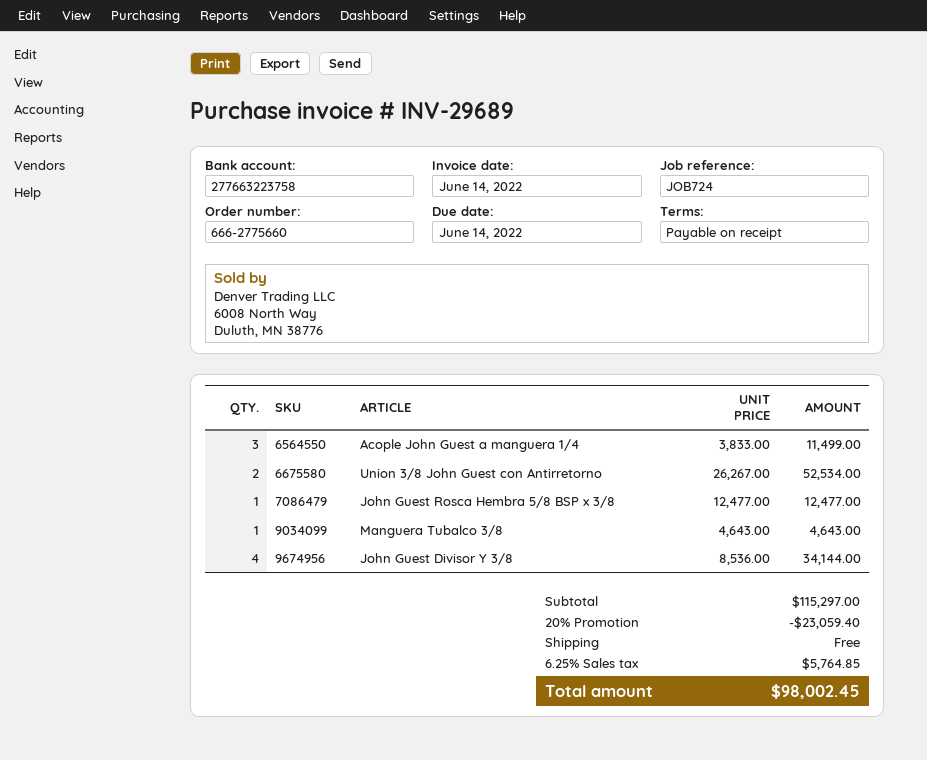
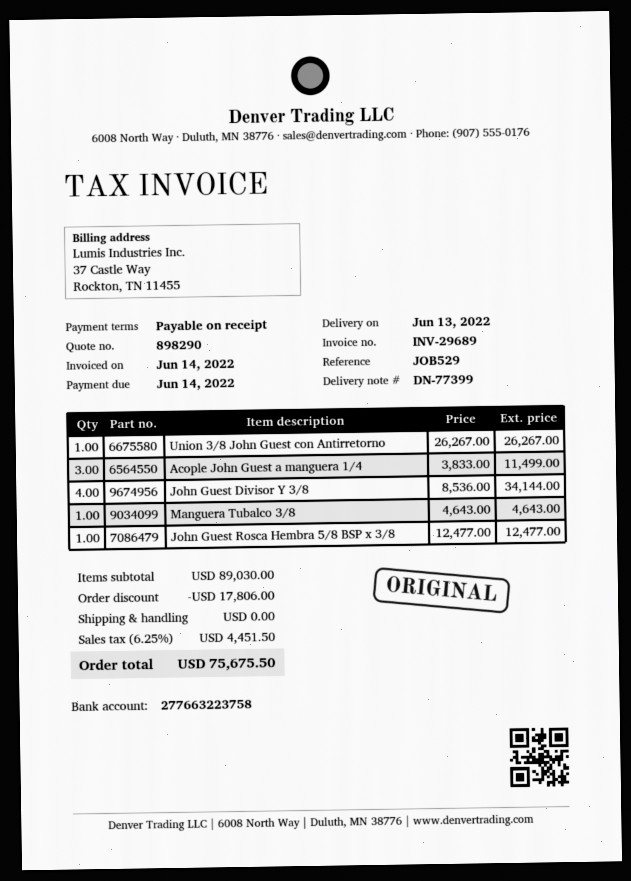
reference: JOB724 -> JOB529
Union 3/8 John Guest con Antirretorno: 2 x 26267.00 = 52534.00 -> 1 x 26267.00 = 26267.00
subtotal: 115297.00 -> 89030.00
discount: 23059.40 -> 17806.00
tax: 6.25% = 5764.85 -> 6.25% = 4451.50
total: 98002.45 -> 75675.50

